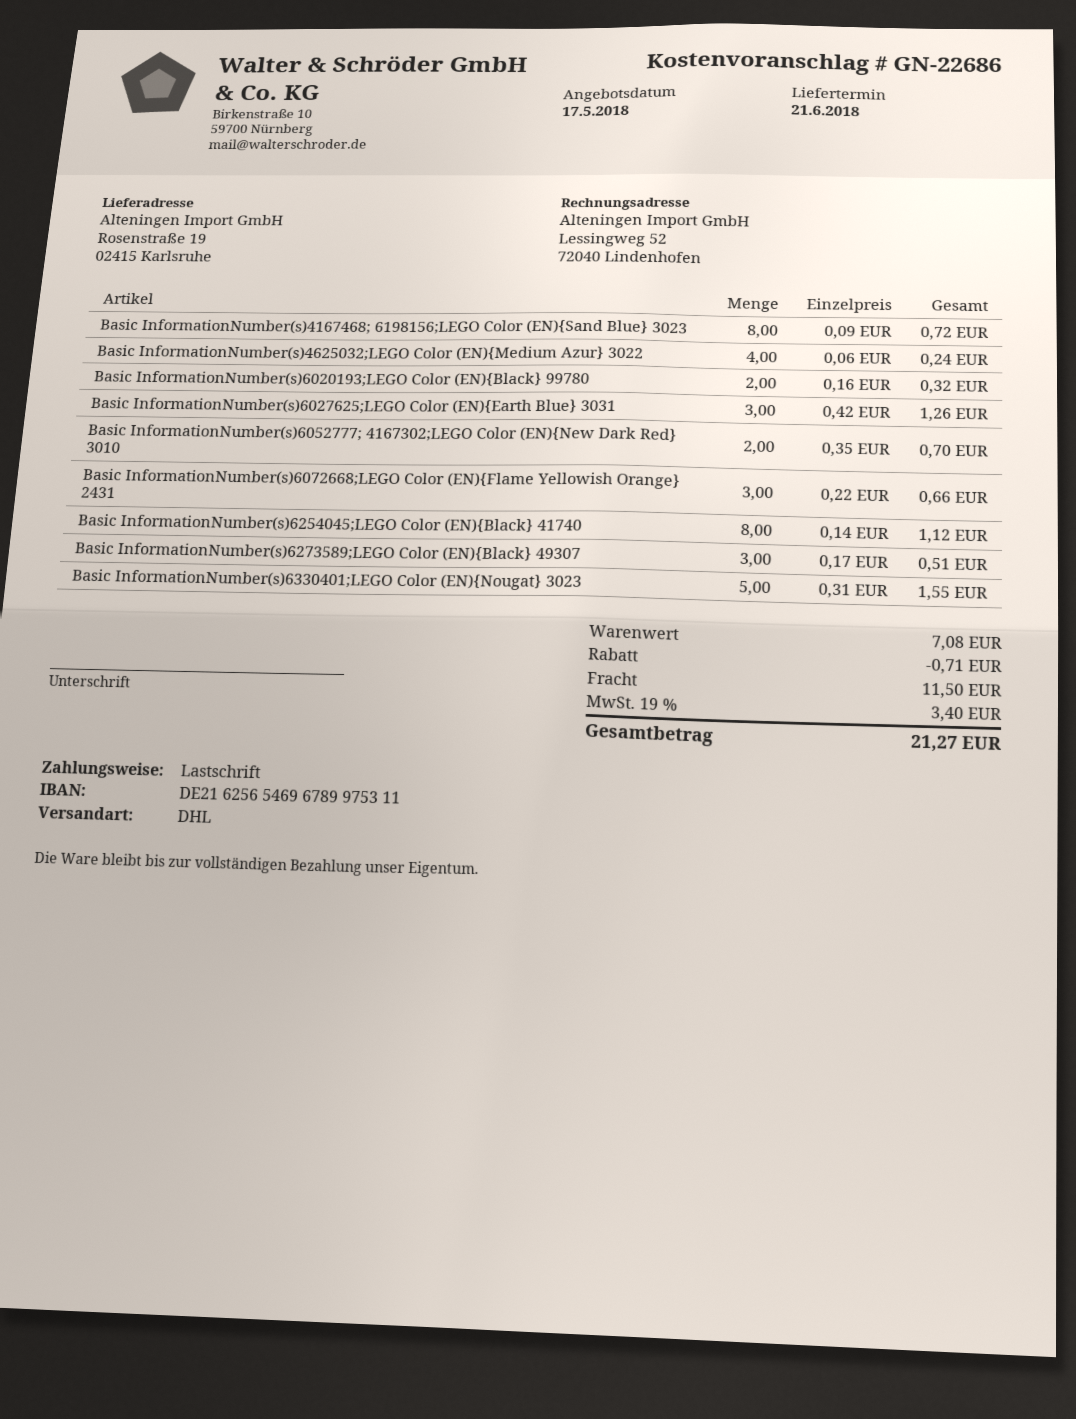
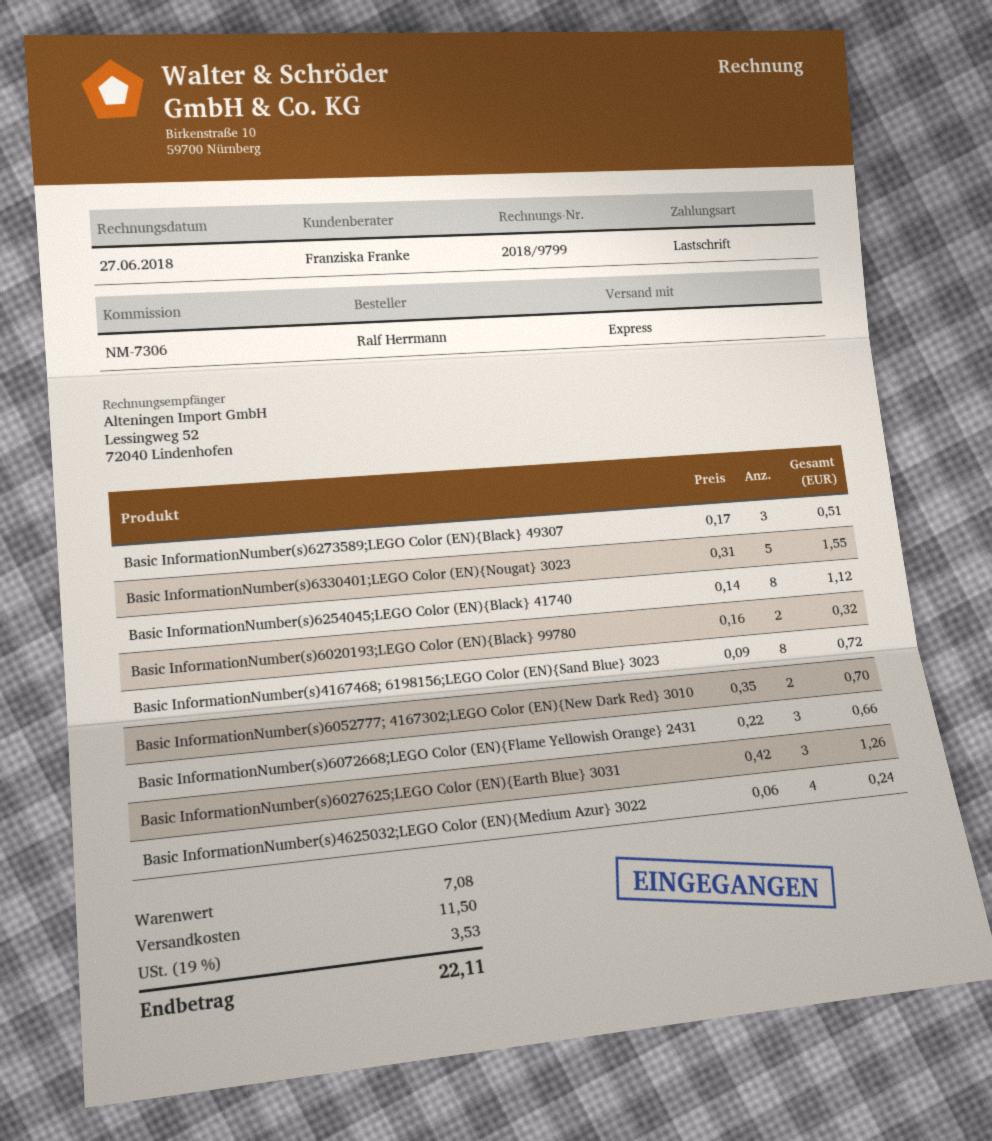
shipping method: DHL -> express
discount: 0.71 -> none
tax: 19% = 3.40 -> 19% = 3.53
total: 21.27 -> 22.11

